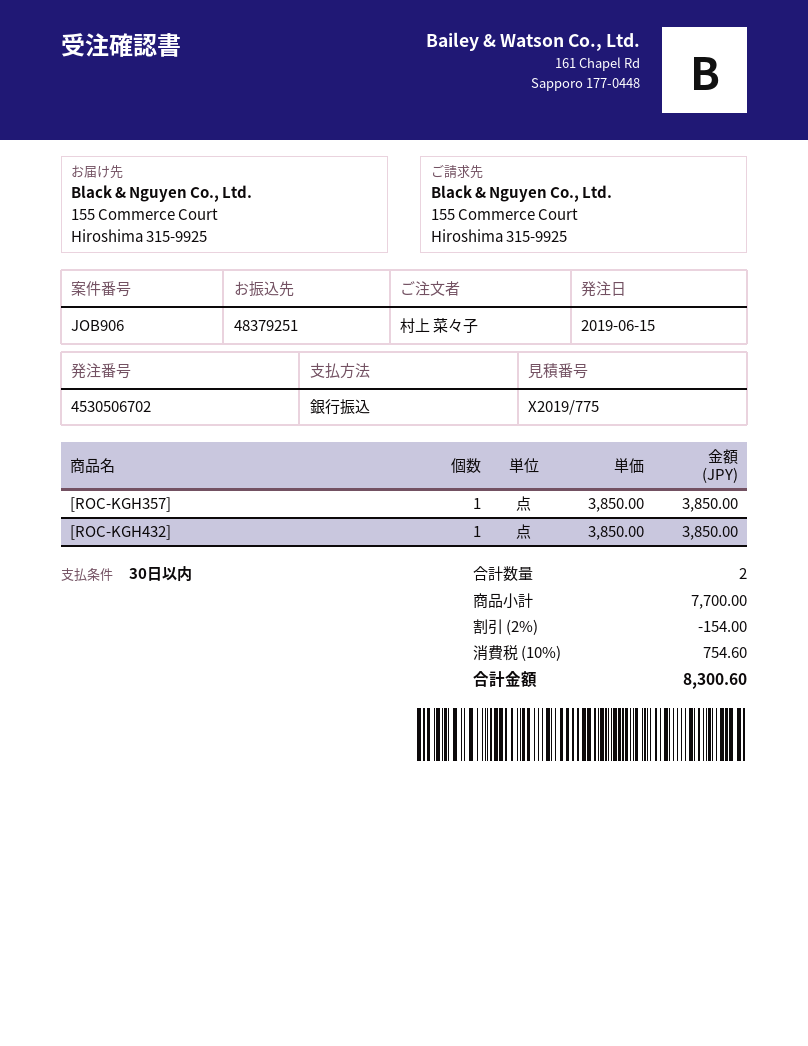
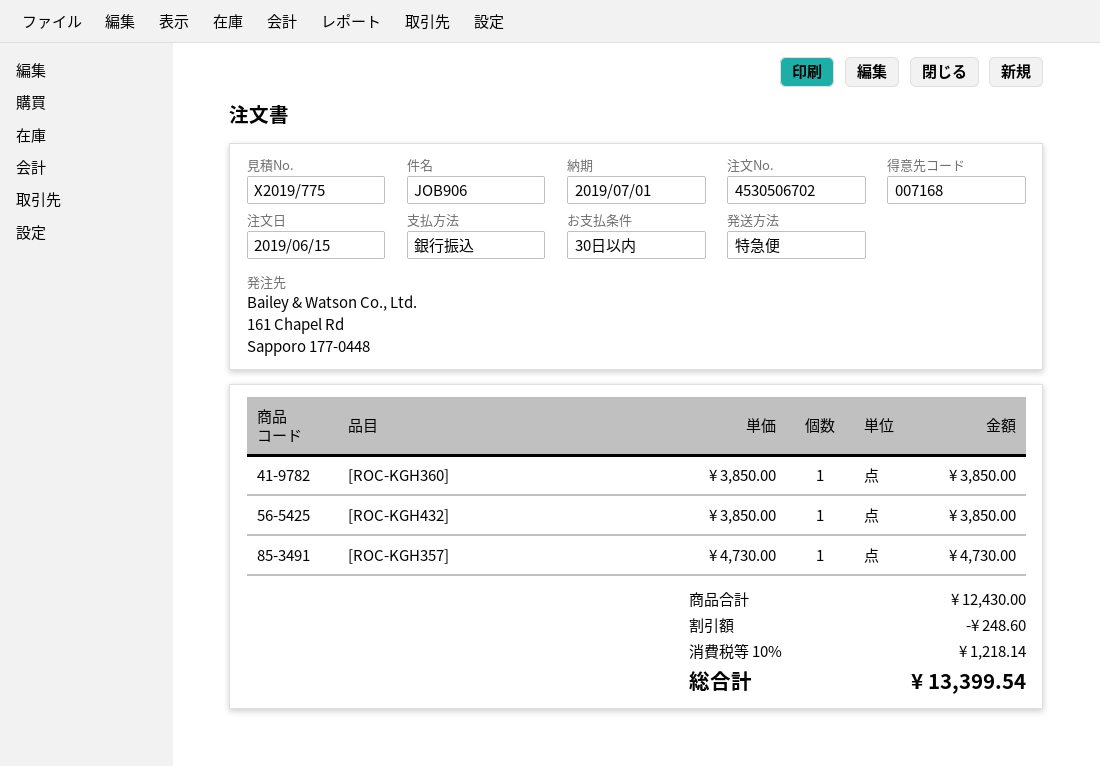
[ROC-KGH357]: 1 x 3850.00 = 3850.00 -> 1 x 4730.00 = 4730.00
[ROC-KGH360]: none -> 1 x 3850.00 = 3850.00
subtotal: 7700.00 -> 12430.00
discount: 154.00 -> 248.60
tax: 10% = 754.60 -> 10% = 1218.14
total: 8300.60 -> 13399.54

